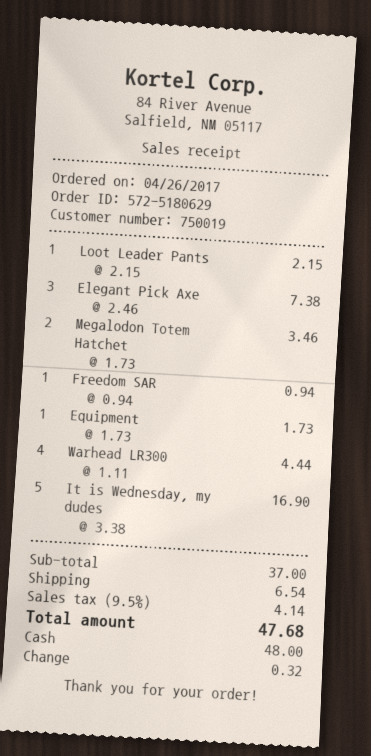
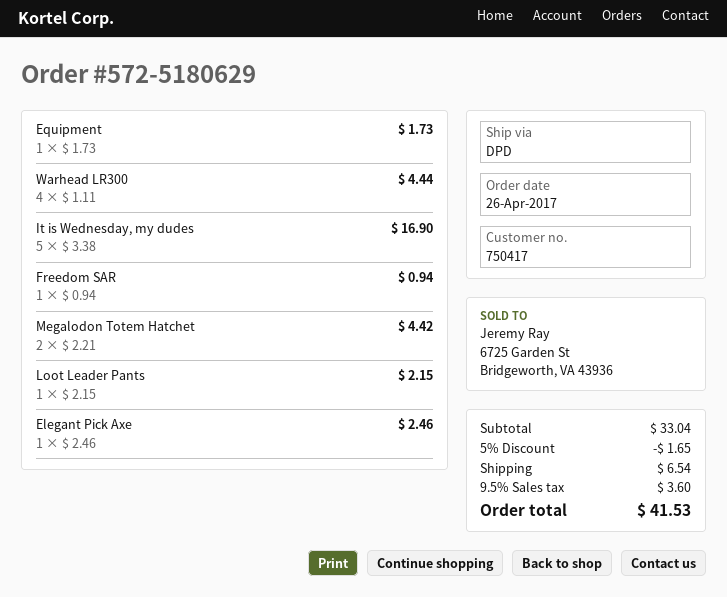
customer number: 750019 -> 750417
Elegant Pick Axe: 3 x 2.46 = 7.38 -> 1 x 2.46 = 2.46
Megalodon Totem Hatchet: 2 x 1.73 = 3.46 -> 2 x 2.21 = 4.42
subtotal: 37.00 -> 33.04
discount: none -> 5% = 1.65
tax: 9.5% = 4.14 -> 9.5% = 3.60
total: 47.68 -> 41.53

